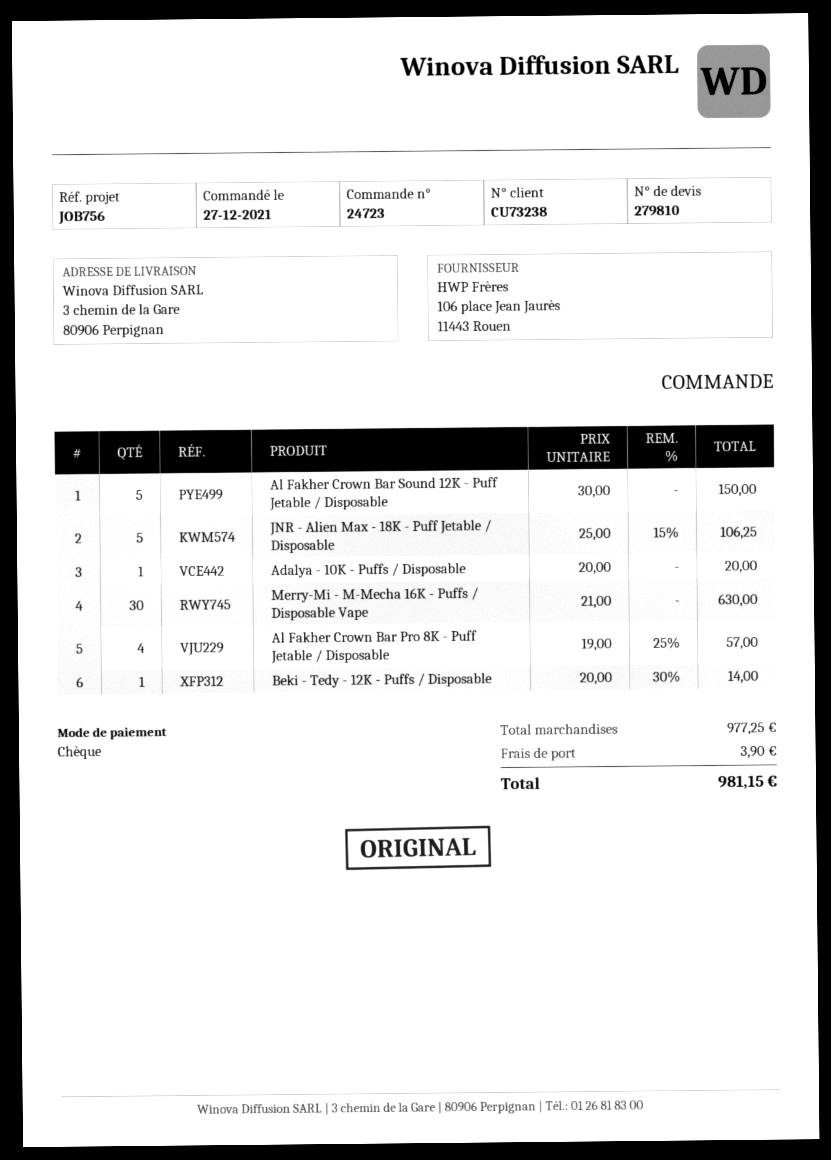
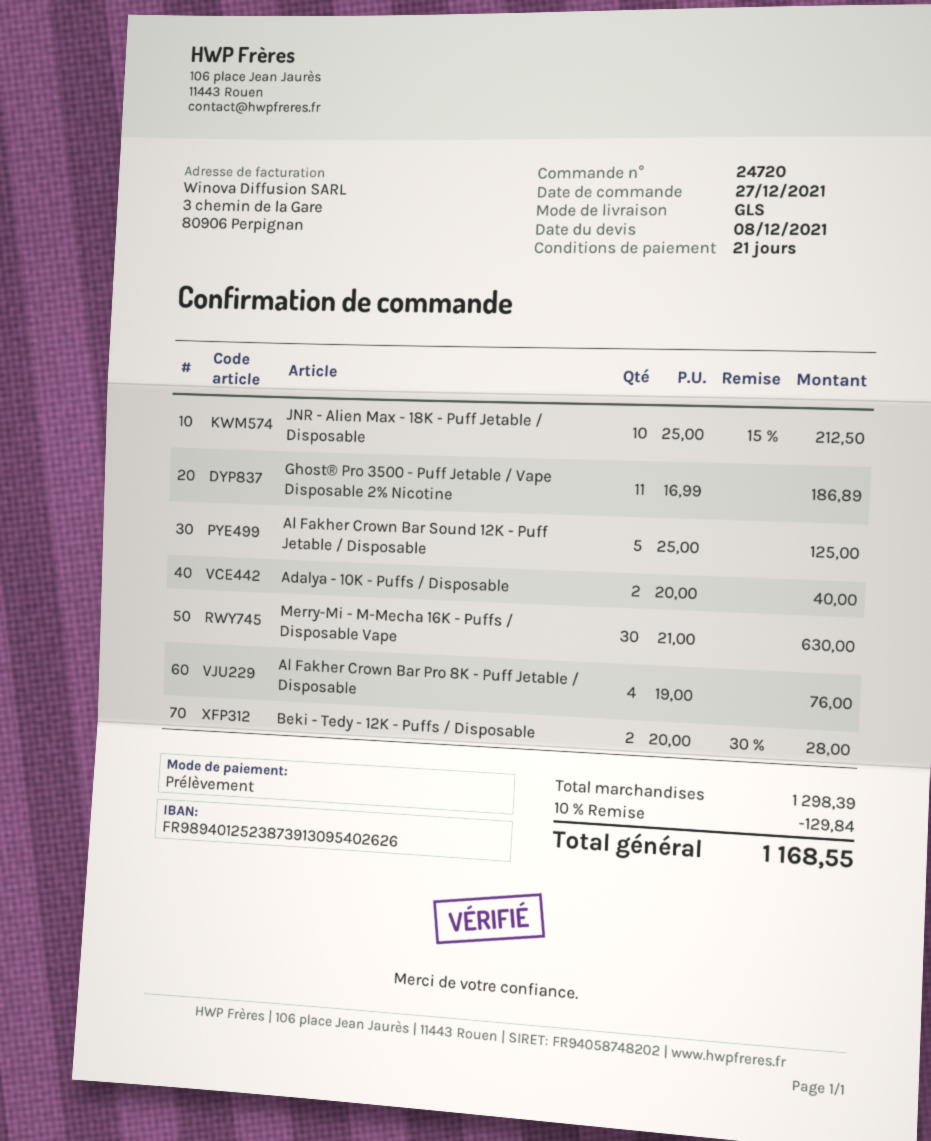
order number: 24723 -> 24720
payment method: cheque -> direct debit
Al Fakher Crown Bar Sound 12K - Puff Jetable / Disposable: 5 x 30.00 = 150.00 -> 5 x 25.00 = 125.00
JNR - Alien Max - 18K - Puff Jetable / Disposable: 5 x 25.00 - 15% = 106.25 -> 10 x 25.00 - 15% = 212.50
Adalya - 10K - Puffs / Disposable: 1 x 20.00 = 20.00 -> 2 x 20.00 = 40.00
Al Fakher Crown Bar Pro 8K - Puff Jetable / Disposable: 4 x 19.00 - 25% = 57.00 -> 4 x 19.00 = 76.00
Beki - Tedy - 12K - Puffs / Disposable: 1 x 20.00 - 30% = 14.00 -> 2 x 20.00 - 30% = 28.00
Ghost® Pro 3500 - Puff Jetable / Vape Disposable 2% Nicotine: none -> 11 x 16.99 = 186.89
subtotal: 977.25 -> 1298.39
discount: none -> 10% = 129.84
shipping: 3.90 -> none
total: 981.15 -> 1168.55

